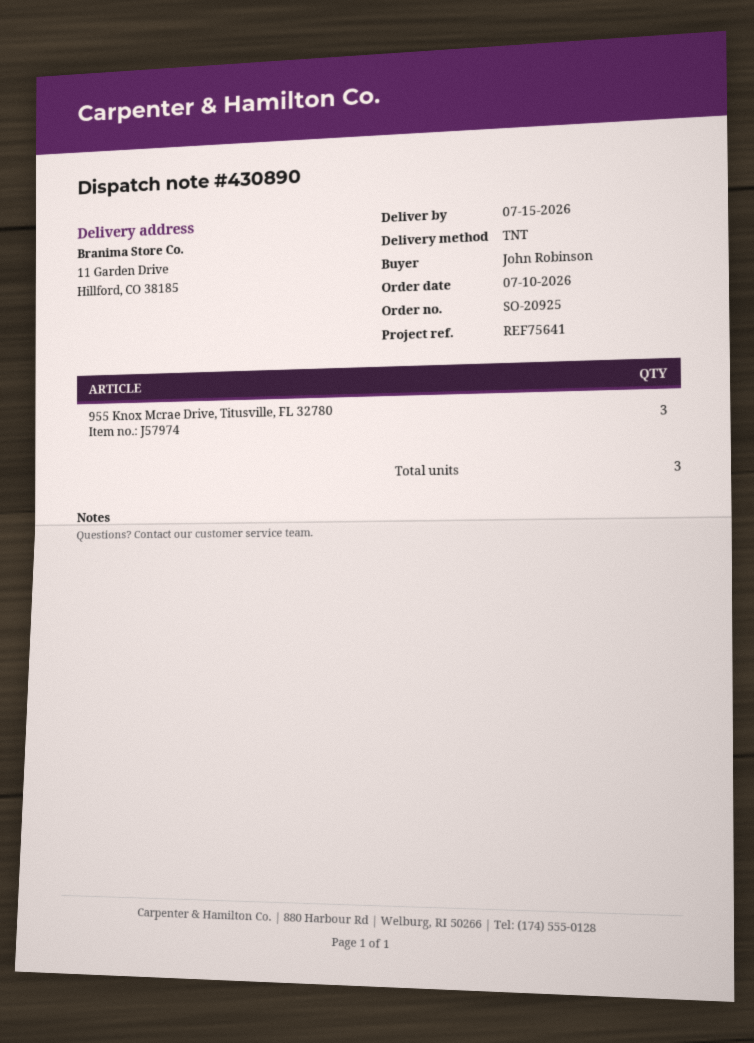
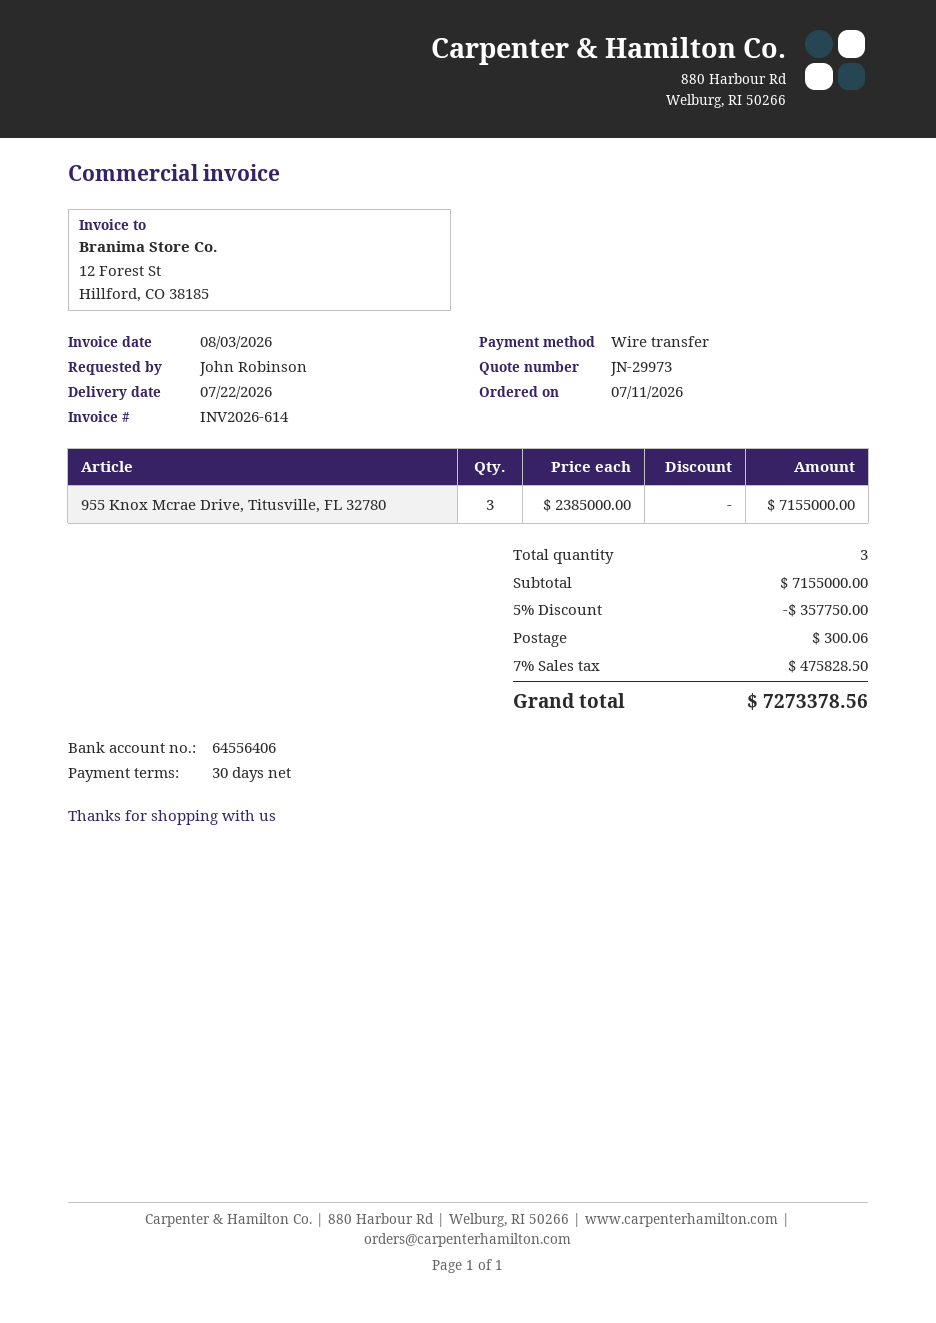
order date: 2026-07-10 -> 2026-07-11
delivery date: 2026-07-15 -> 2026-07-22

